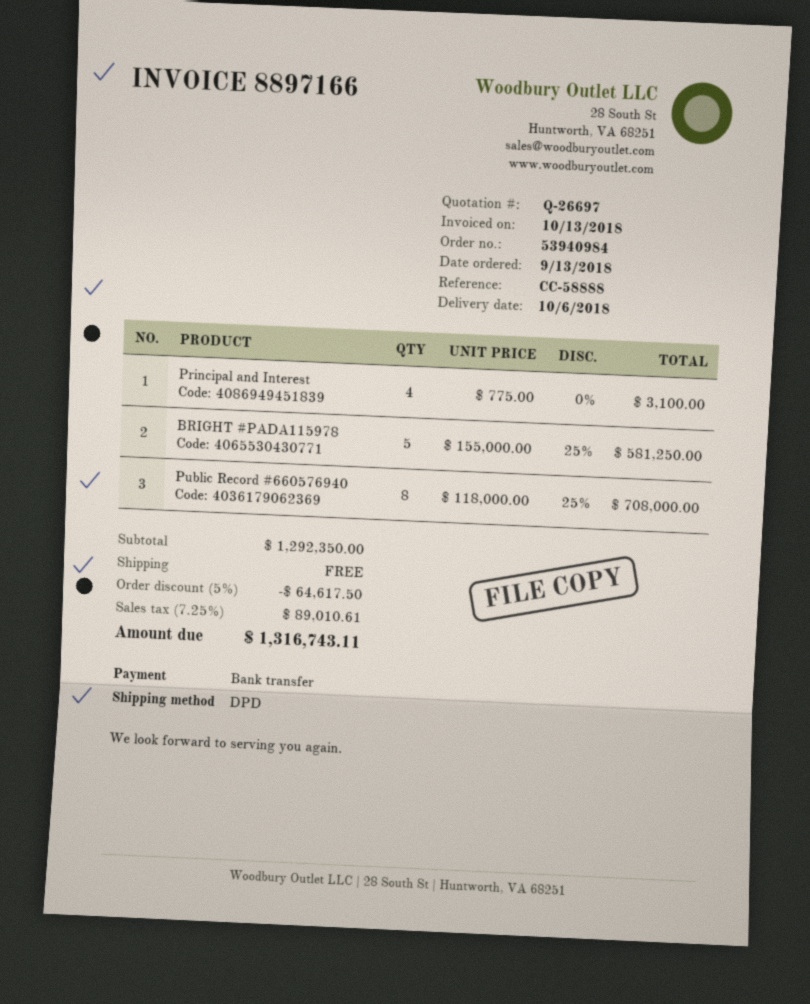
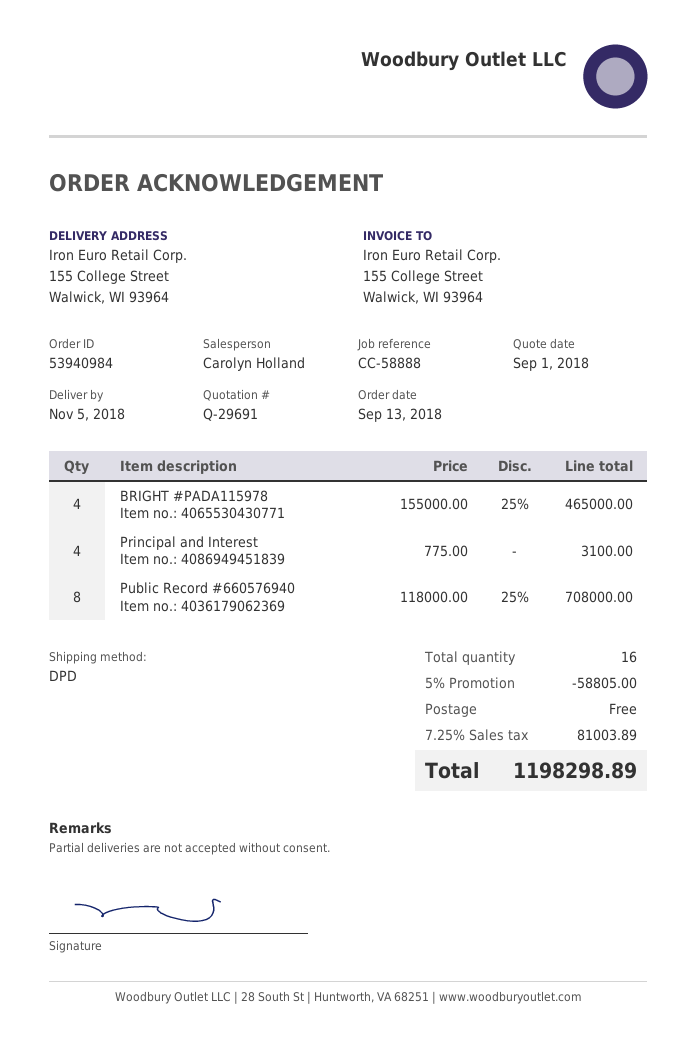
quote number: Q-26697 -> Q-29691
delivery date: 2018-10-06 -> 2018-11-05
BRIGHT #PADA115978: 5 x 155000.00 - 25% = 581250.00 -> 4 x 155000.00 - 25% = 465000.00
discount: 5% = 64617.50 -> 5% = 58805.00
tax: 7.25% = 89010.61 -> 7.25% = 81003.89
total: 1316743.11 -> 1198298.89

